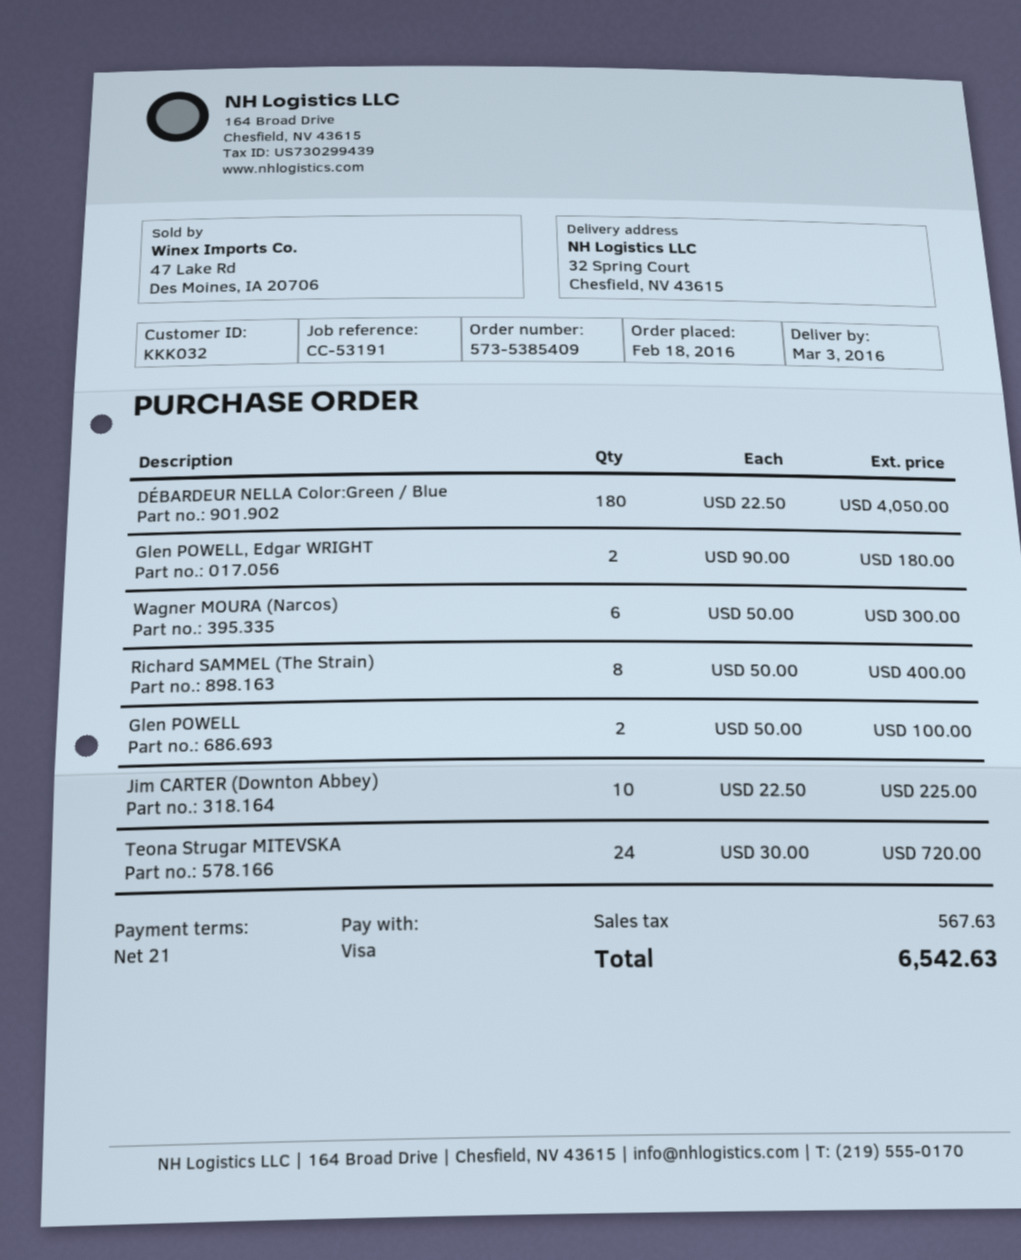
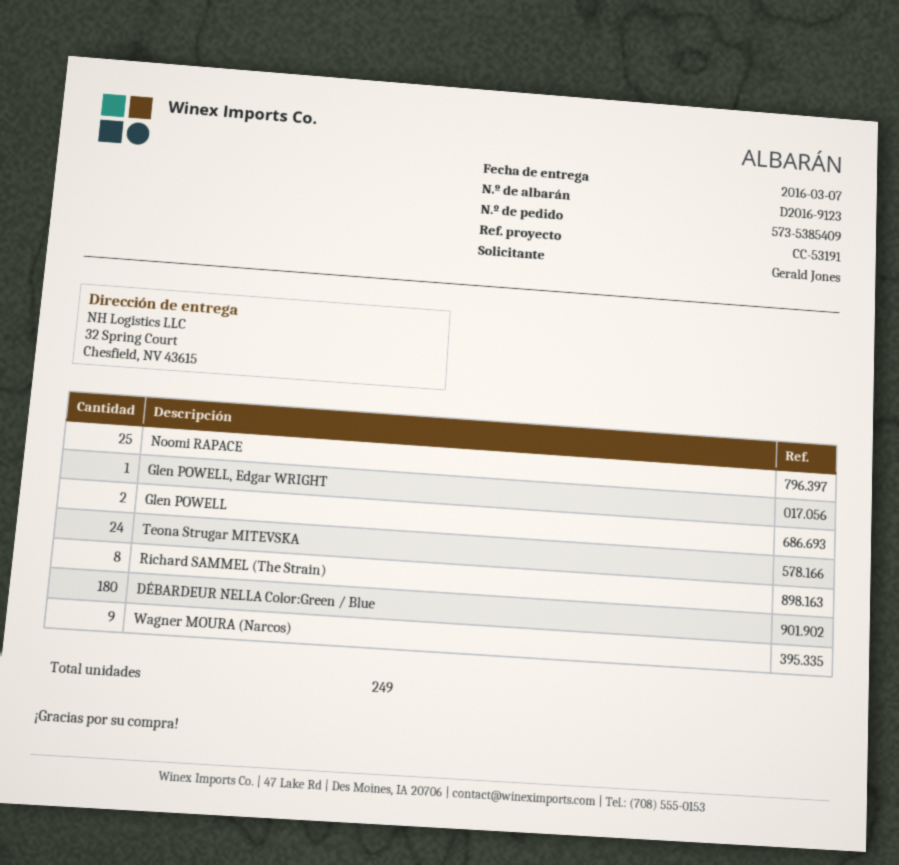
delivery date: 2016-03-03 -> 2016-03-07
Glen POWELL, Edgar WRIGHT: 2 -> 1
Wagner MOURA (Narcos): 6 -> 9
Jim CARTER (Downton Abbey): 10 -> none
Noomi RAPACE: none -> 25

